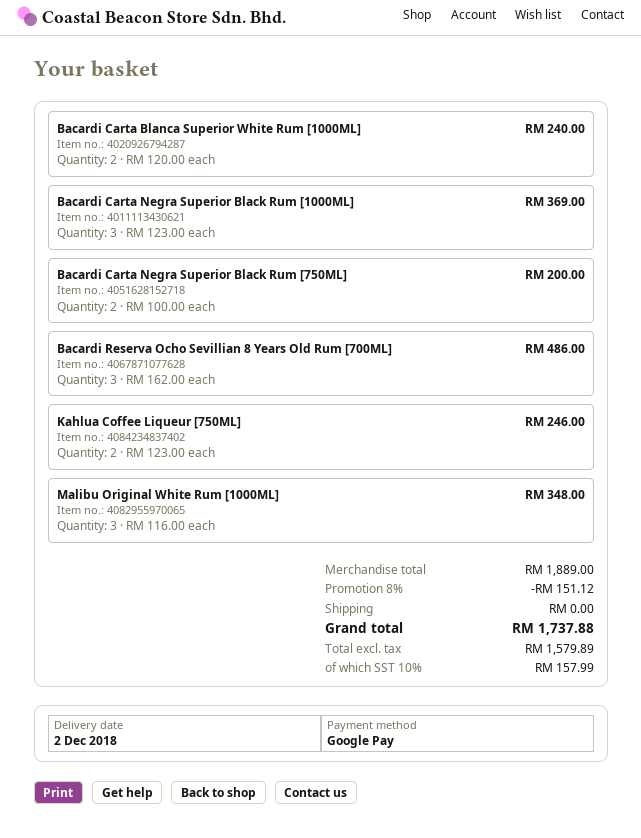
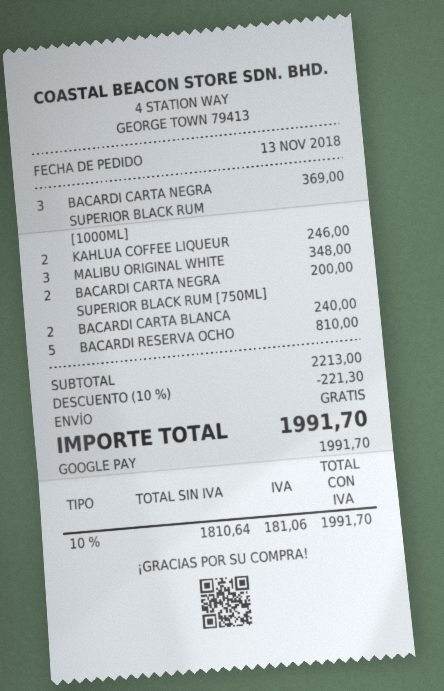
Bacardi Reserva Ocho Sevillian 8 Years Old Rum [700ML]: 3 for 486.00 -> 5 for 810.00
subtotal: 1889.00 -> 2213.00
discount: 8% = 151.12 -> 10% = 221.30
net: 1579.89 -> 1810.64
tax: 10% = 157.99 -> 10% = 181.06
total: 1737.88 -> 1991.70

